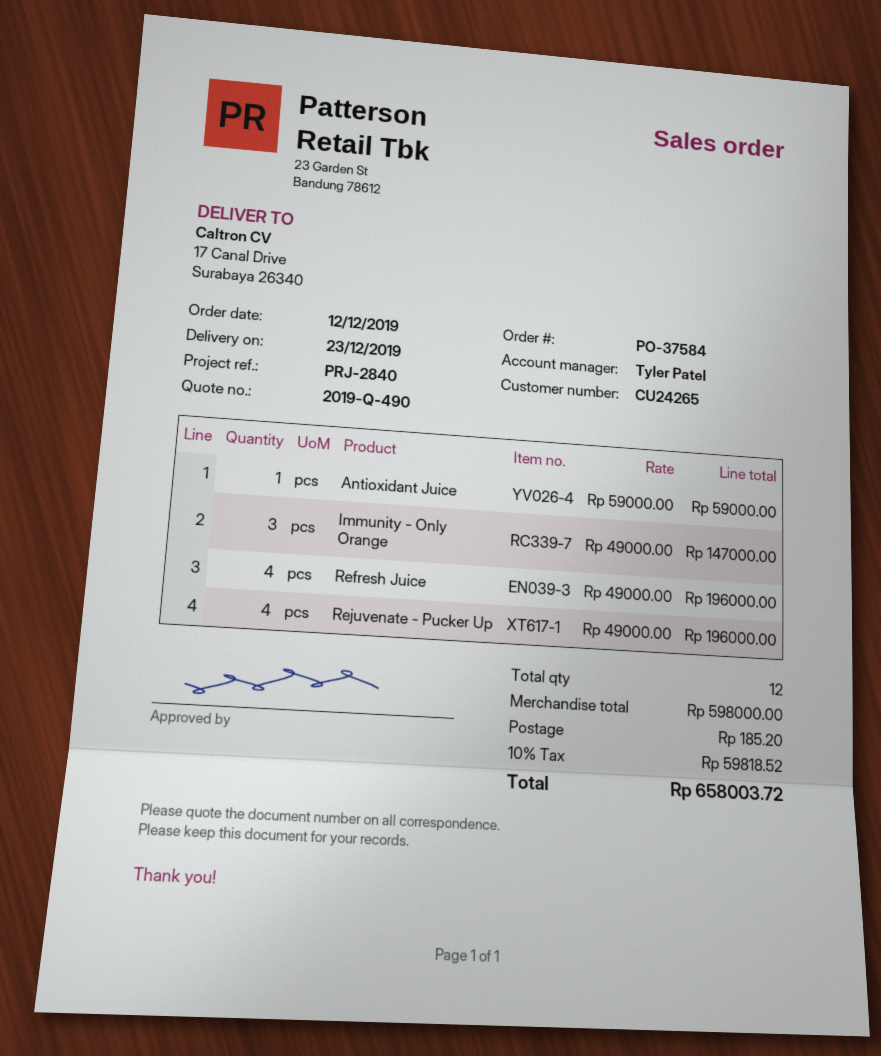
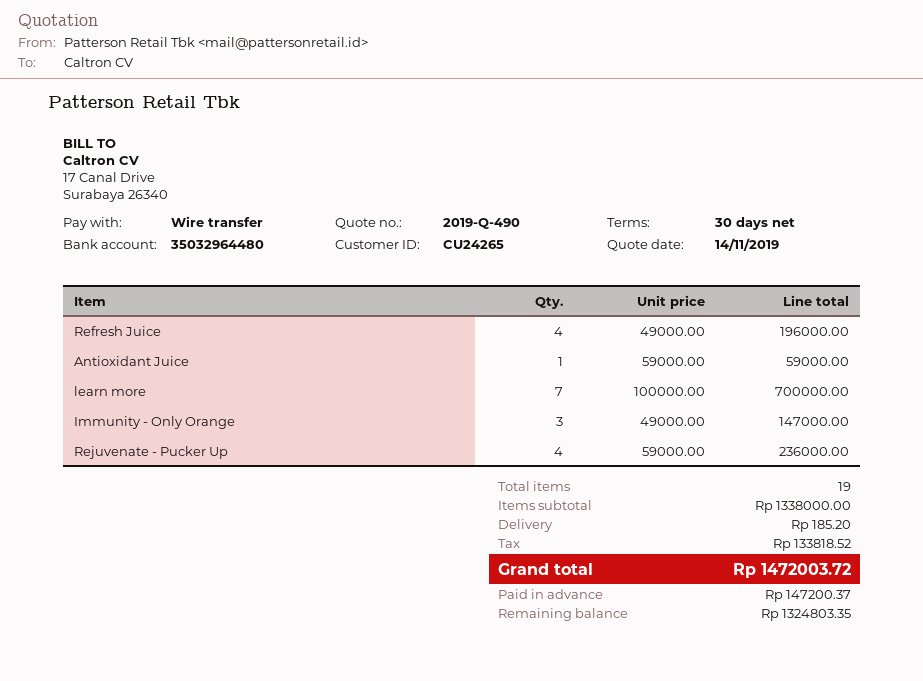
Rejuvenate - Pucker Up: 4 x 49000.00 = 196000.00 -> 4 x 59000.00 = 236000.00
learn more: none -> 7 x 100000.00 = 700000.00
total quantity: 12 -> 19
subtotal: 598000.00 -> 1338000.00
tax: 59818.52 -> 133818.52
total: 658003.72 -> 1472003.72

